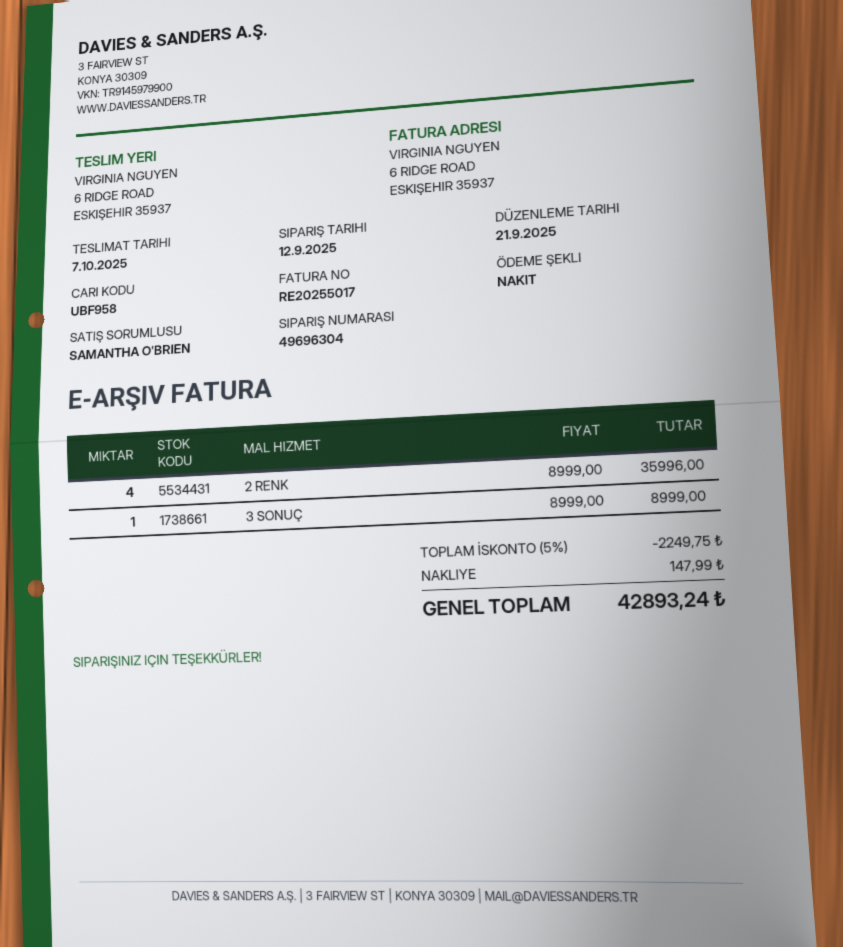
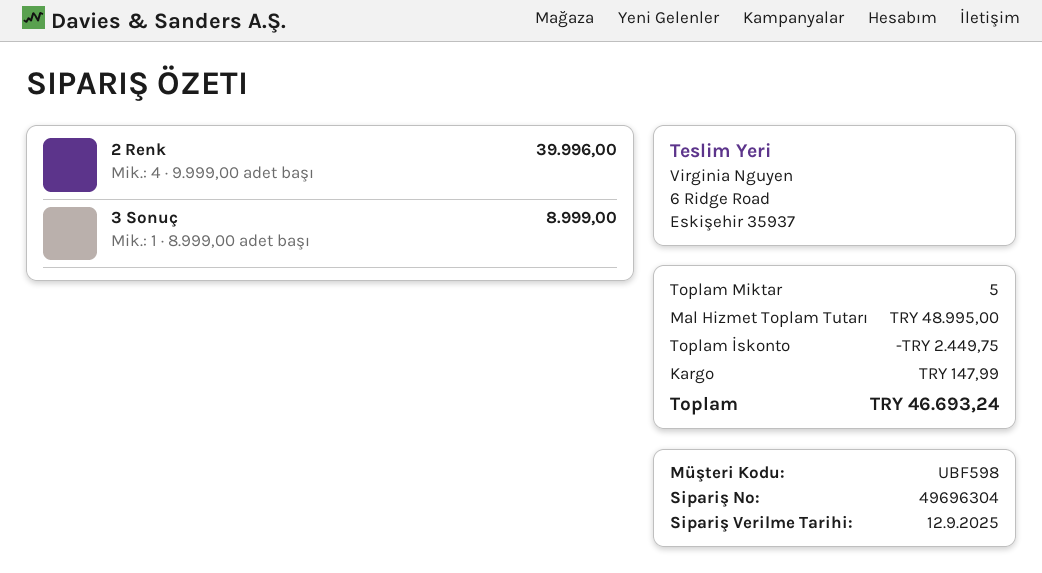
customer number: UBF958 -> UBF598
2 RENK: 4 x 8999.00 = 35996.00 -> 4 x 9999.00 = 39996.00
discount: 2249.75 -> 2449.75
total: 42893.24 -> 46693.24

